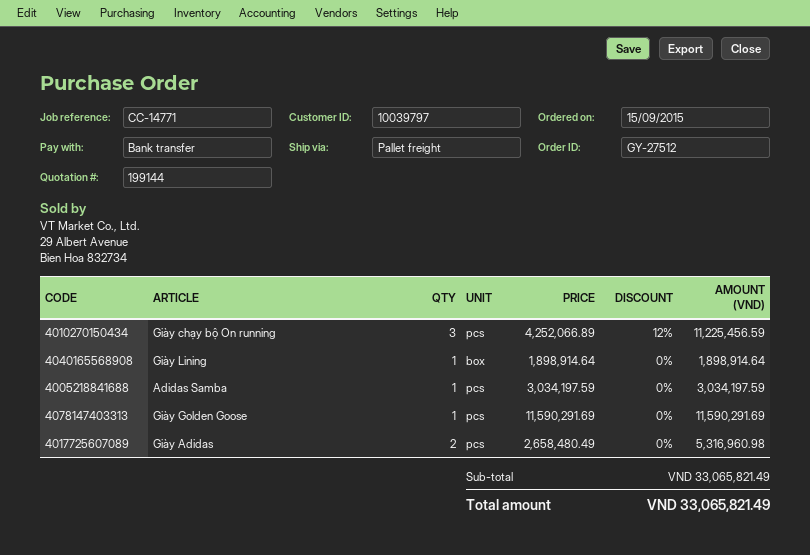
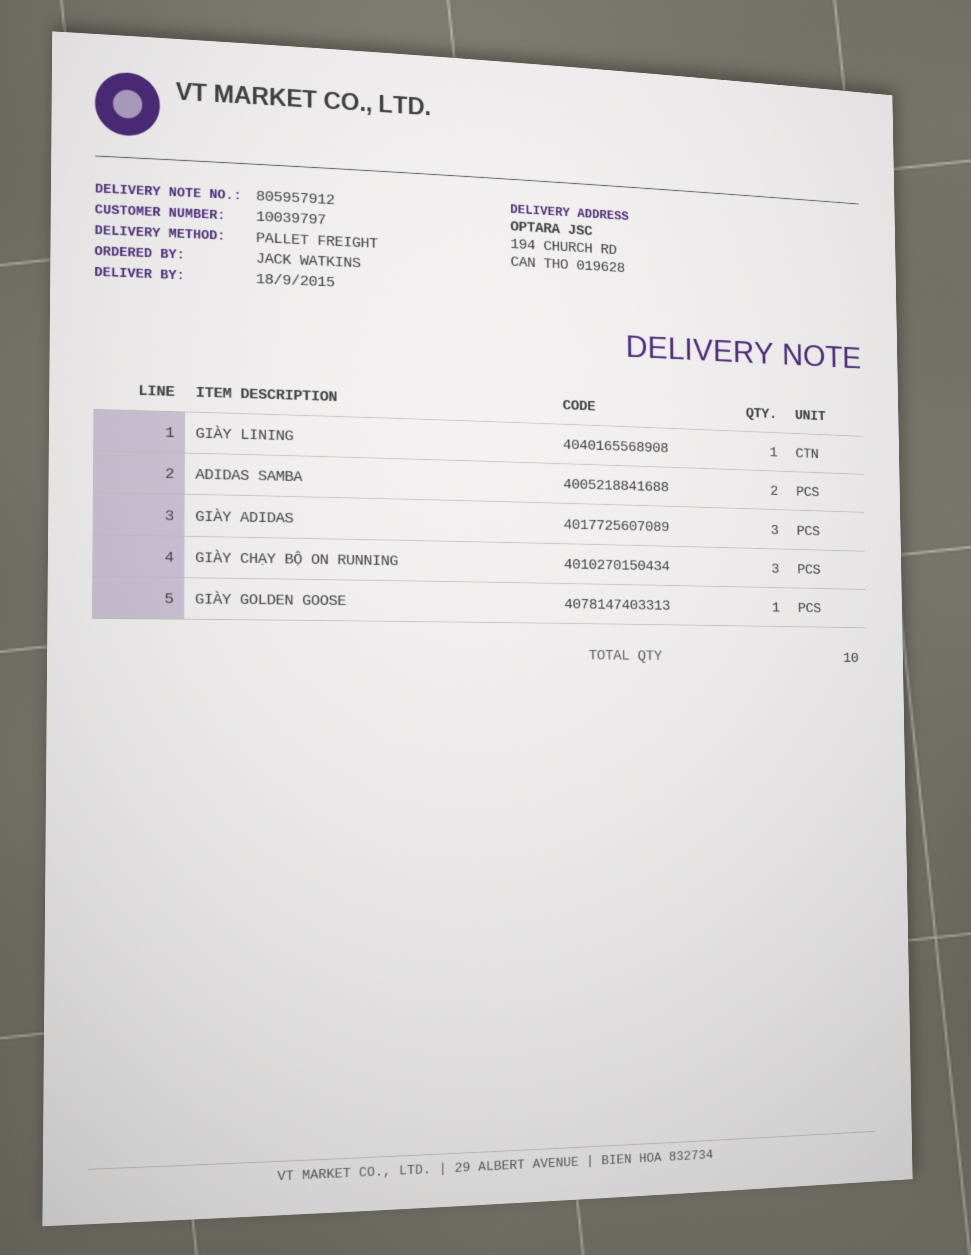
Adidas Samba: 1 -> 2
Giày Adidas: 2 -> 3

